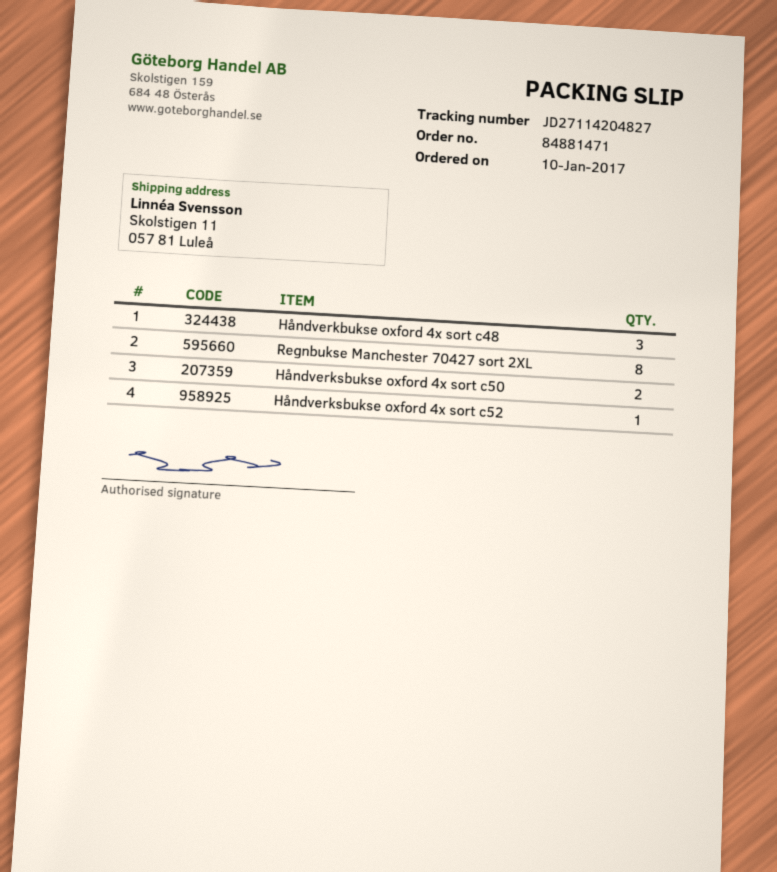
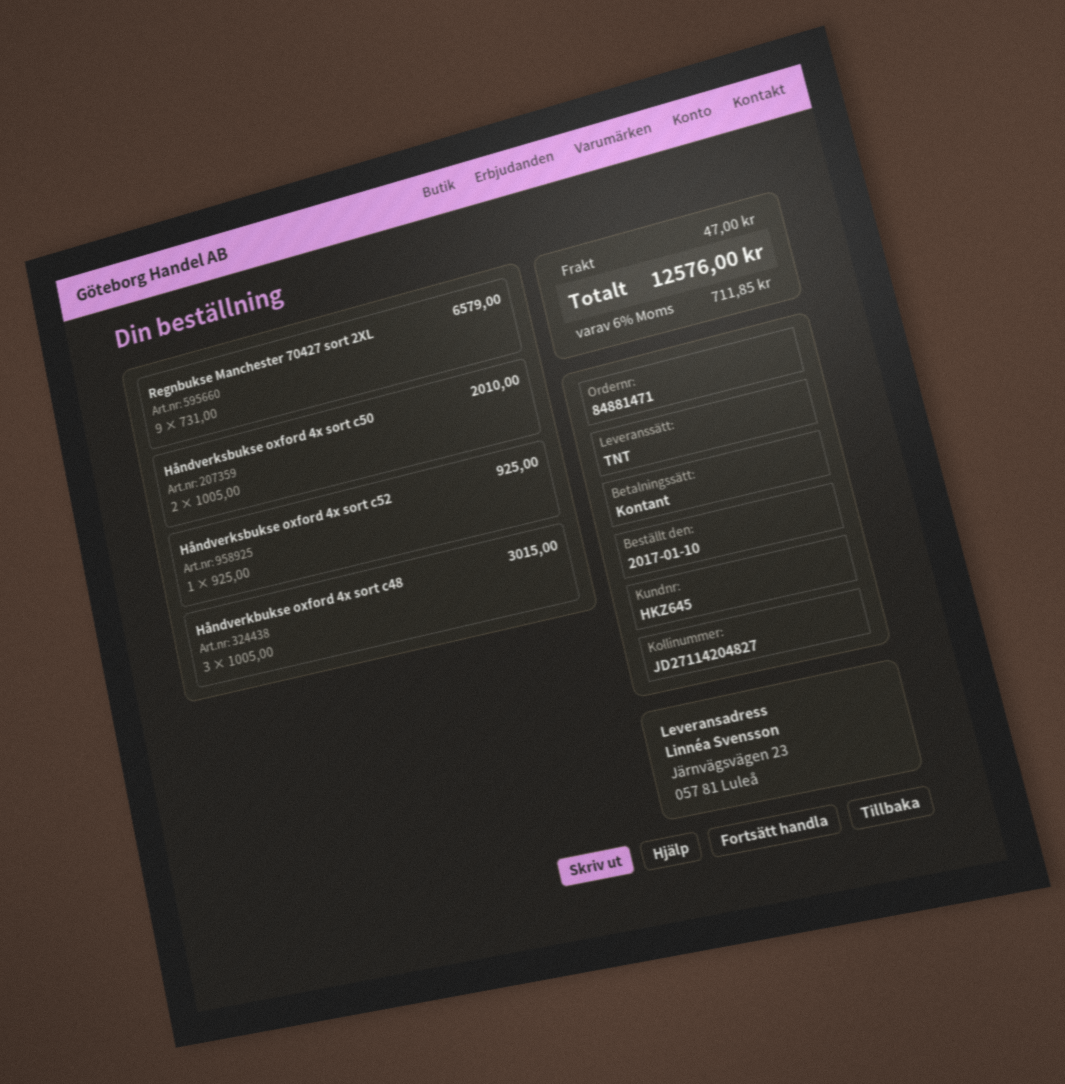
ship to: Skolstigen 11, 057 81 Luleå -> Järnvägsvägen 23, 057 81 Luleå
Regnbukse Manchester 70427 sort 2XL: 8 -> 9

